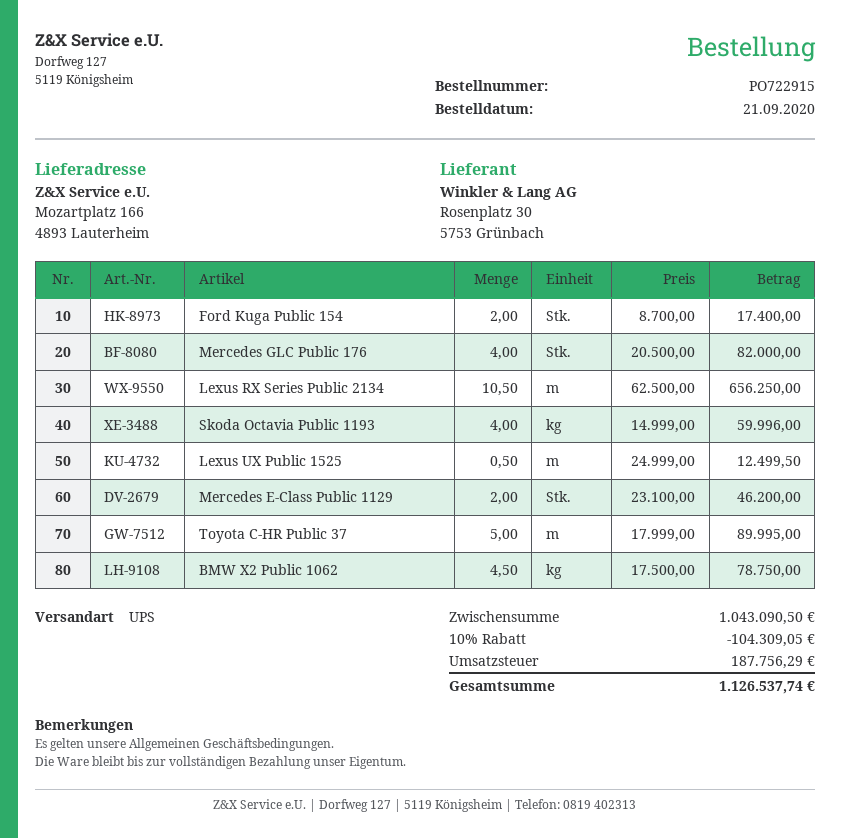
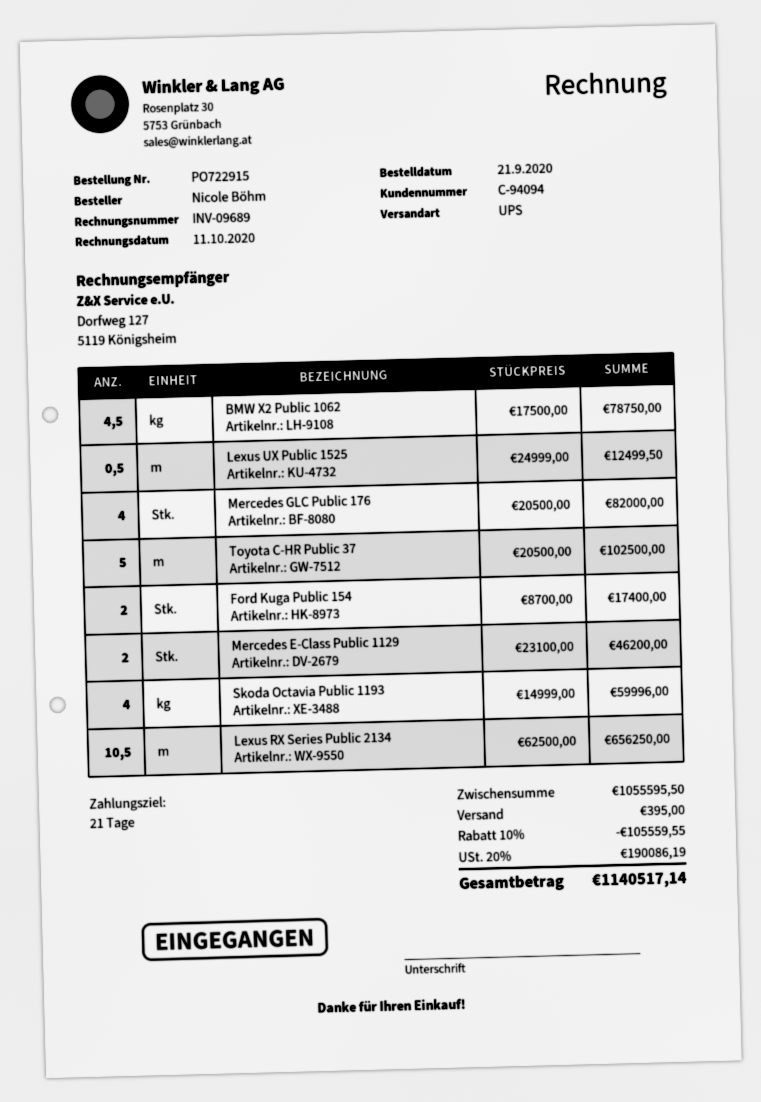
Toyota C-HR Public 37: 5 x 17999.00 = 89995.00 -> 5 x 20500.00 = 102500.00
subtotal: 1043090.50 -> 1055595.50
discount: 10% = 104309.05 -> 10% = 105559.55
shipping: none -> 395.00
tax: 187756.29 -> 190086.19
total: 1126537.74 -> 1140517.14

